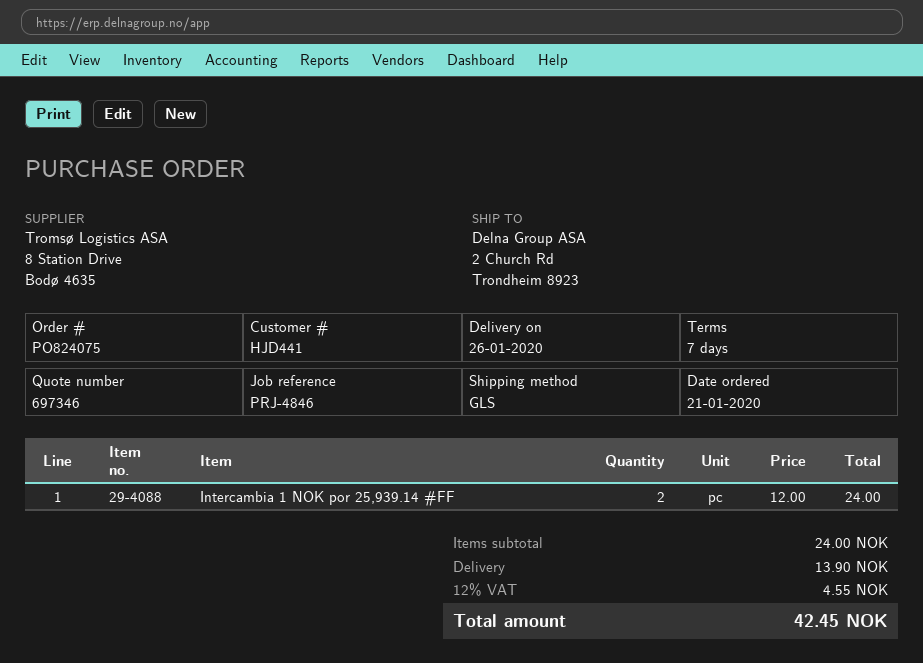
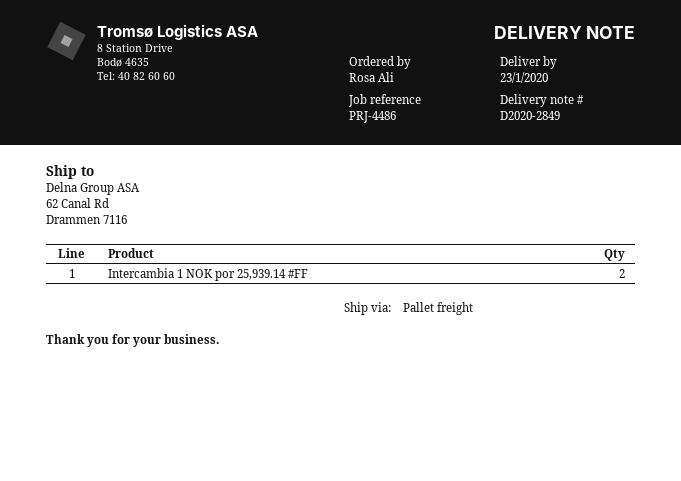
delivery date: 2020-01-26 -> 2020-01-23
reference: PRJ-4846 -> PRJ-4486
shipping method: GLS -> pallet freight
ship to: 2 Church Rd, Trondheim 8923 -> 62 Canal Rd, Drammen 7116

